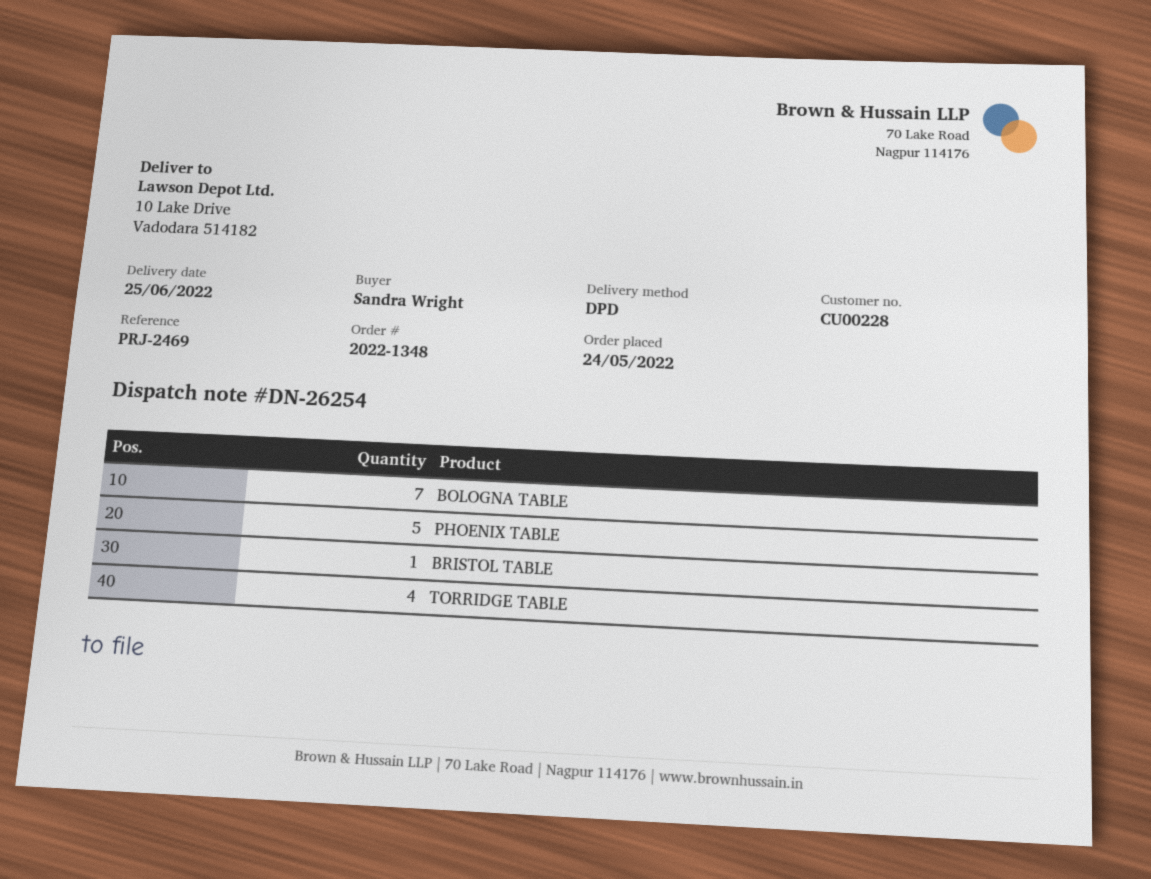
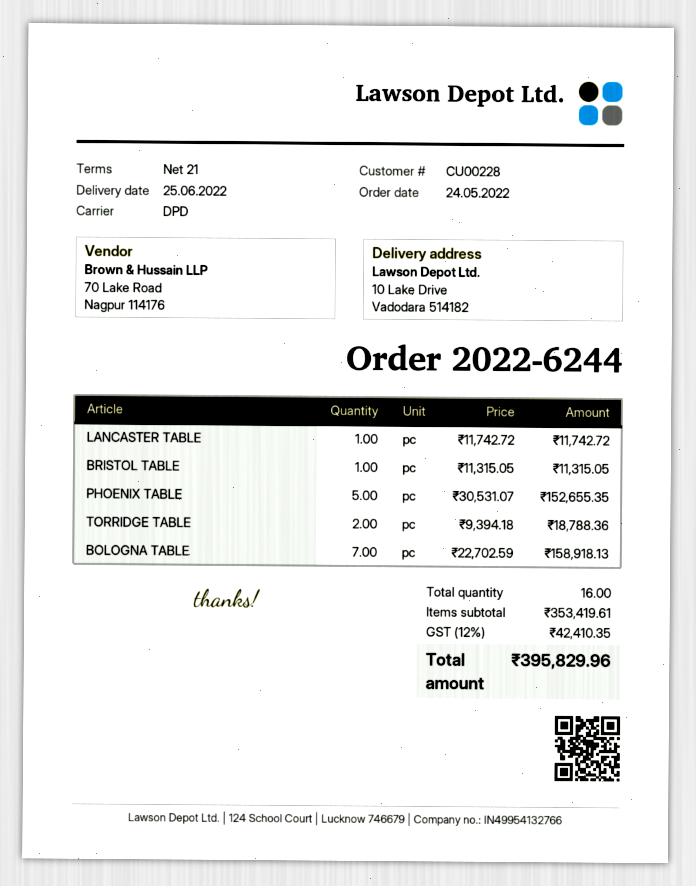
order number: 2022-1348 -> 2022-6244
TORRIDGE TABLE: 4 -> 2
LANCASTER TABLE: none -> 1

